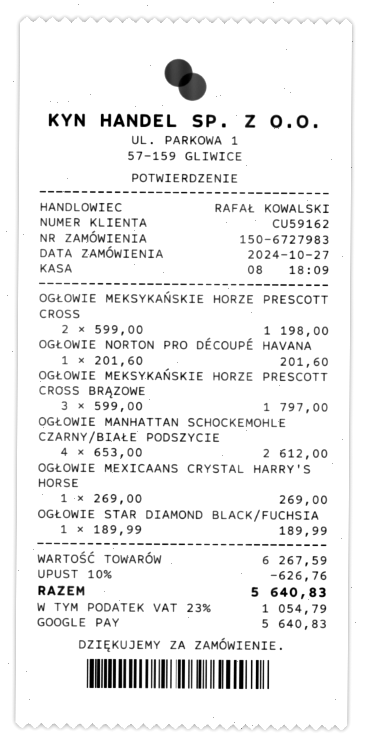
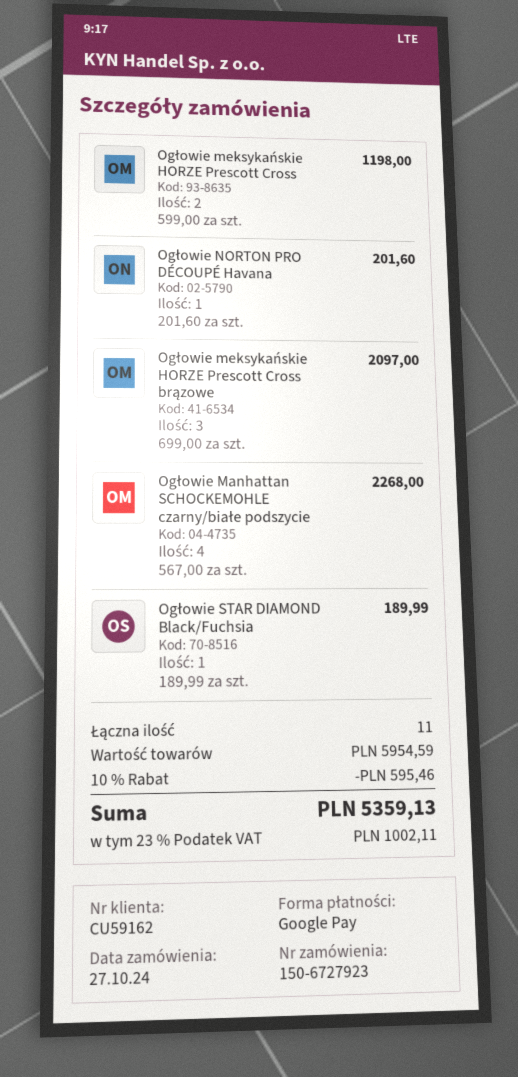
order number: 150-6727983 -> 150-6727923
OGŁOWIE MEKSYKAŃSKIE HORZE PRESCOTT CROSS BRĄZOWE: 3 x 599.00 = 1797.00 -> 3 x 699.00 = 2097.00
OGŁOWIE MANHATTAN SCHOCKEMOHLE CZARNY/BIAŁE PODSZYCIE: 4 x 653.00 = 2612.00 -> 4 x 567.00 = 2268.00
OGŁOWIE MEXICAANS CRYSTAL HARRY'S HORSE: 1 x 269.00 = 269.00 -> none
subtotal: 6267.59 -> 5954.59
discount: 10% = 626.76 -> 10% = 595.46
tax: 23% = 1054.79 -> 23% = 1002.11
total: 5640.83 -> 5359.13

